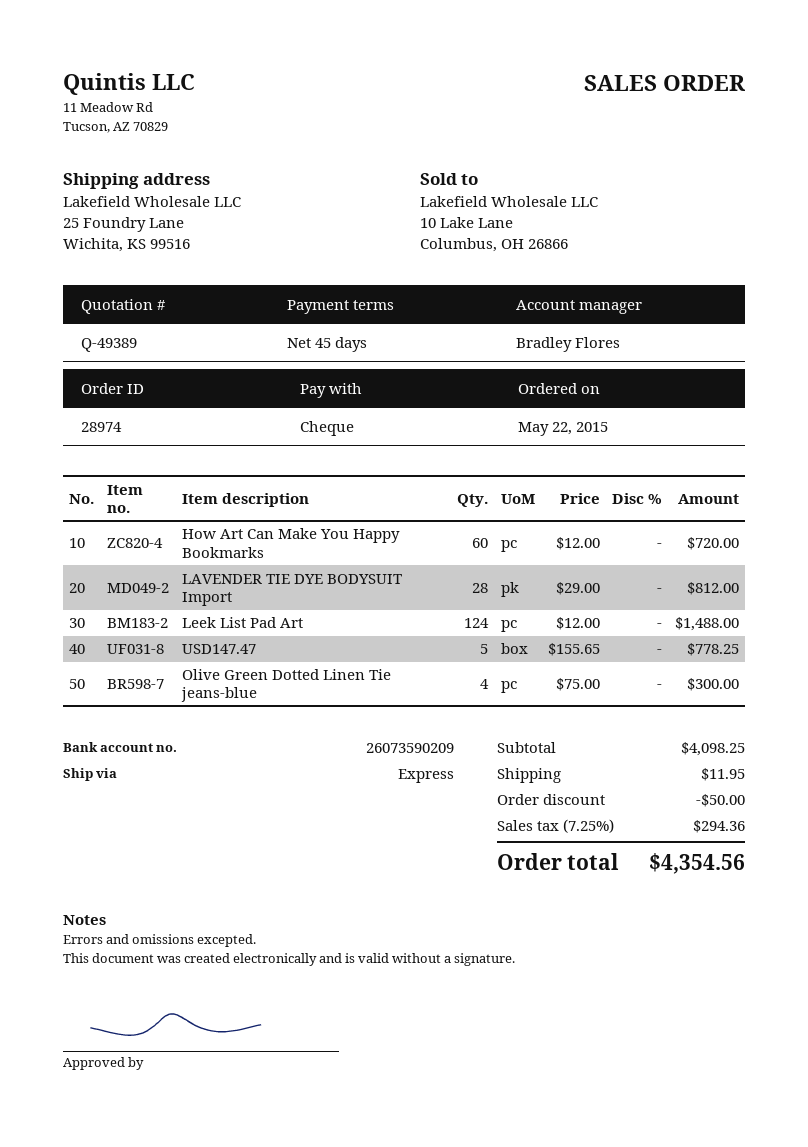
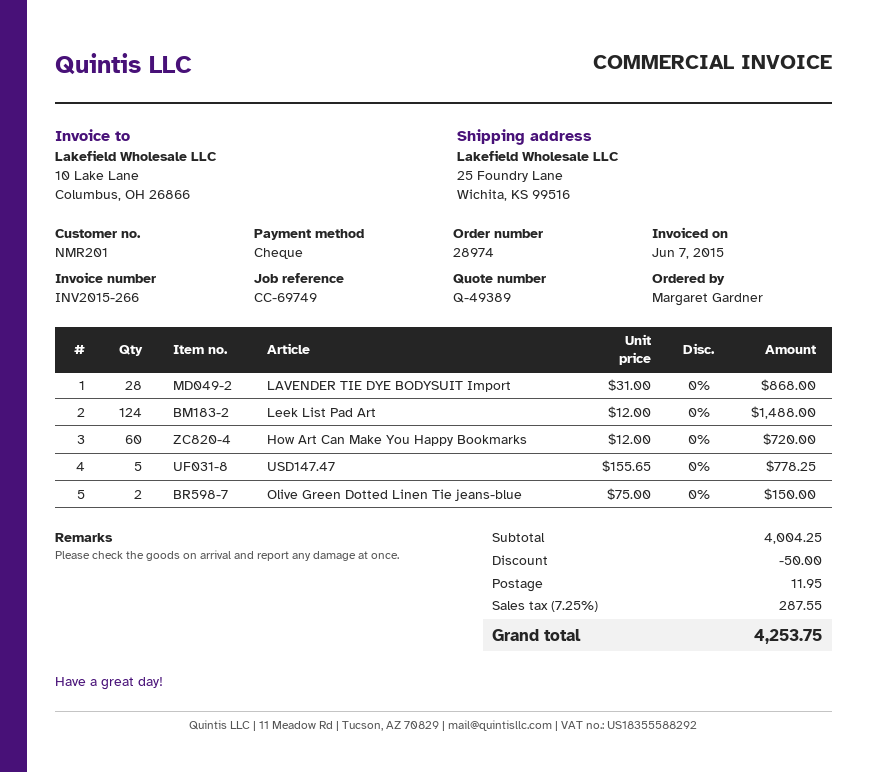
LAVENDER TIE DYE BODYSUIT Import: 28 x 29.00 = 812.00 -> 28 x 31.00 = 868.00
Olive Green Dotted Linen Tie jeans-blue: 4 x 75.00 = 300.00 -> 2 x 75.00 = 150.00
subtotal: 4098.25 -> 4004.25
tax: 7.25% = 294.36 -> 7.25% = 287.55
total: 4354.56 -> 4253.75

